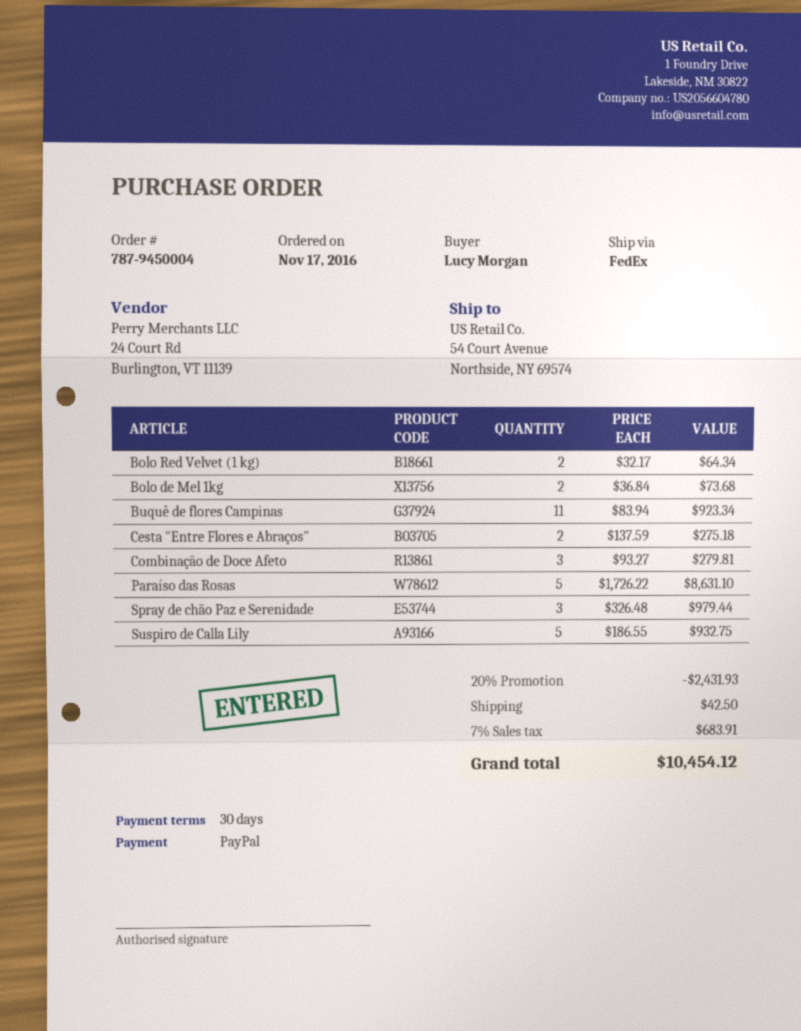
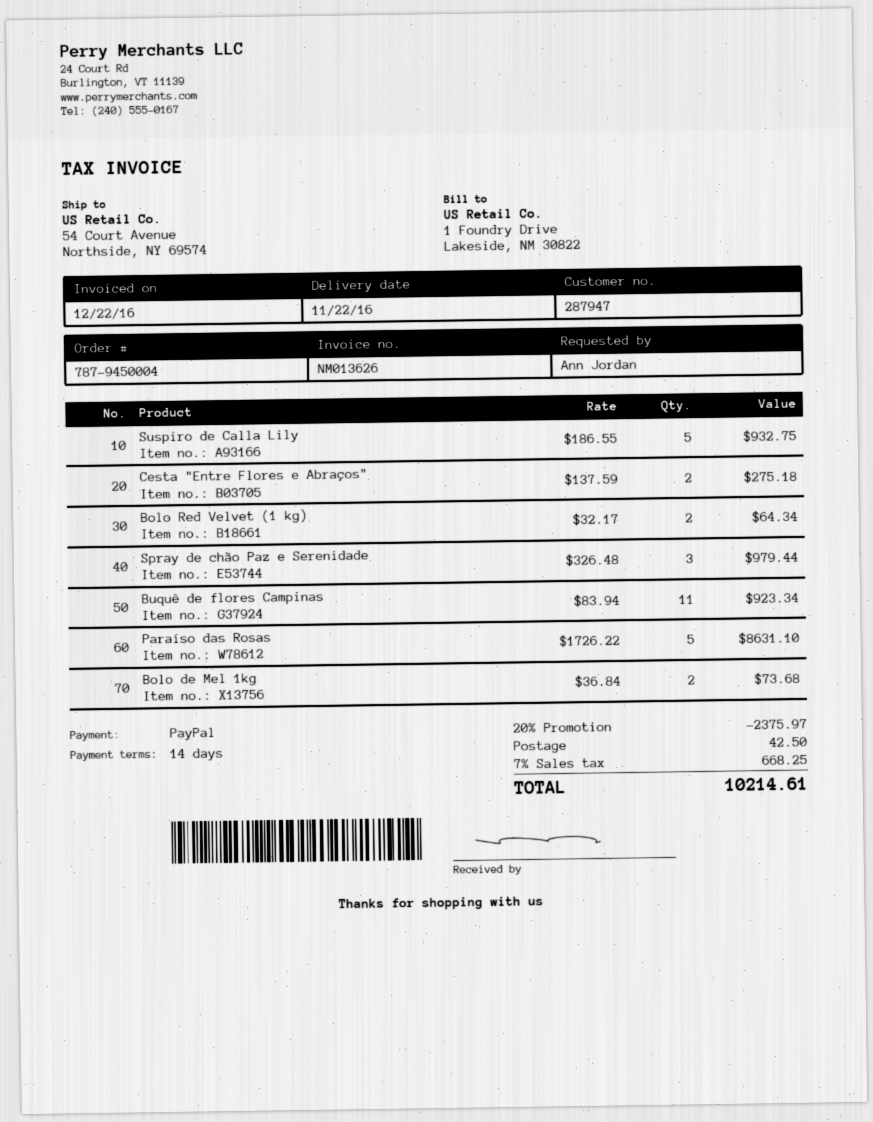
payment terms: 30 days -> 14 days
ordered by: Lucy Morgan -> Ann Jordan
Combinação de Doce Afeto: 3 x 93.27 = 279.81 -> none
discount: 20% = 2431.93 -> 20% = 2375.97
tax: 7% = 683.91 -> 7% = 668.25
total: 10454.12 -> 10214.61

